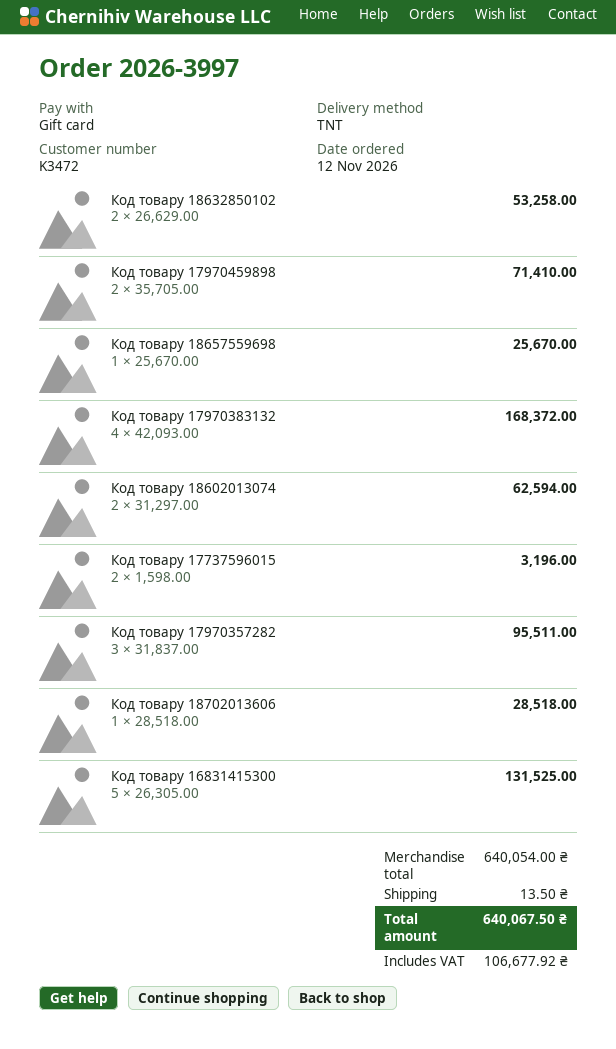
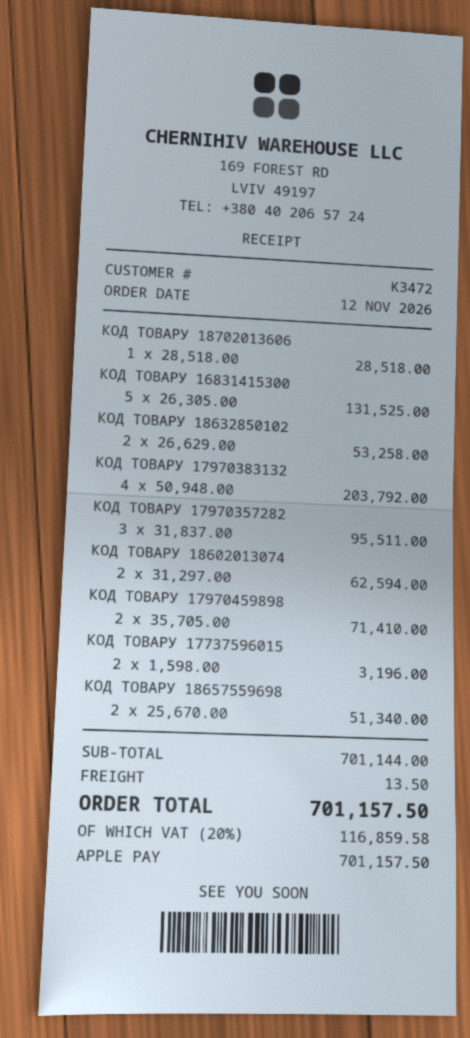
payment method: gift card -> Apple Pay
Код товару 18657559698: 1 x 25670.00 = 25670.00 -> 2 x 25670.00 = 51340.00
Код товару 17970383132: 4 x 42093.00 = 168372.00 -> 4 x 50948.00 = 203792.00
subtotal: 640054.00 -> 701144.00
tax: 106677.92 -> 116859.58
total: 640067.50 -> 701157.50

